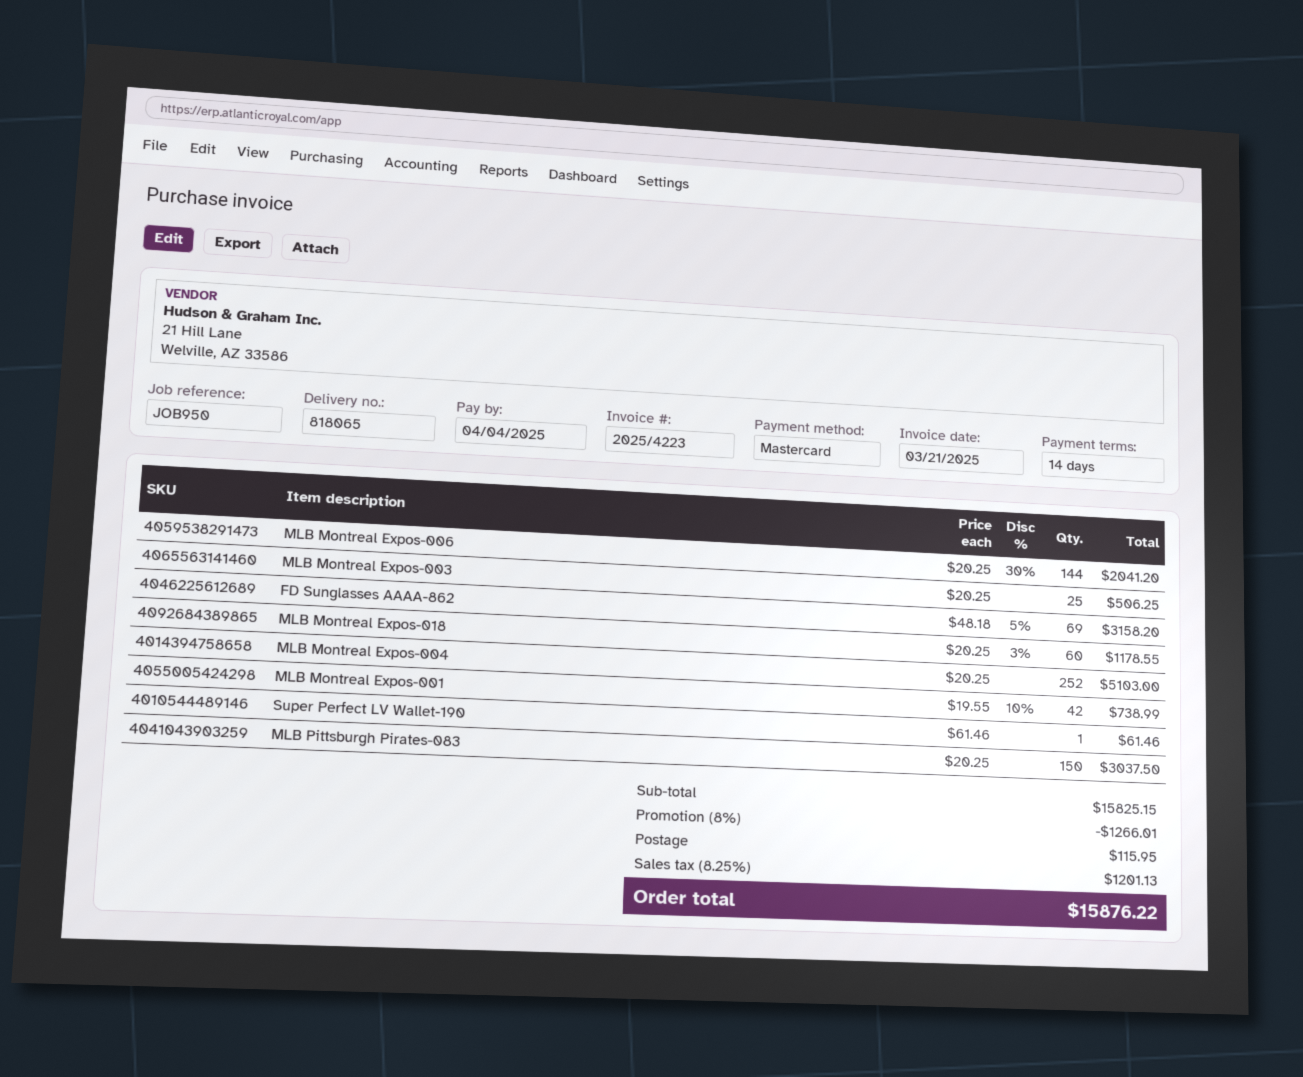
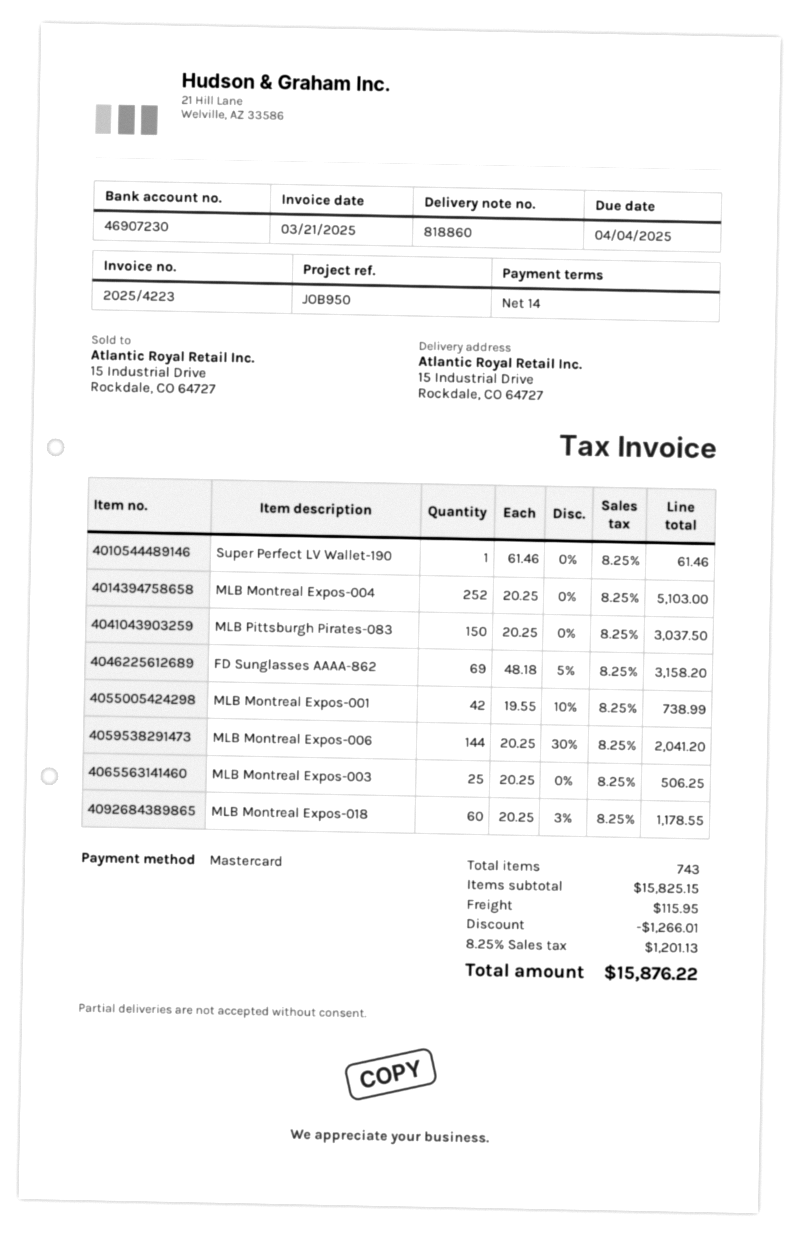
delivery note number: 818065 -> 818860

